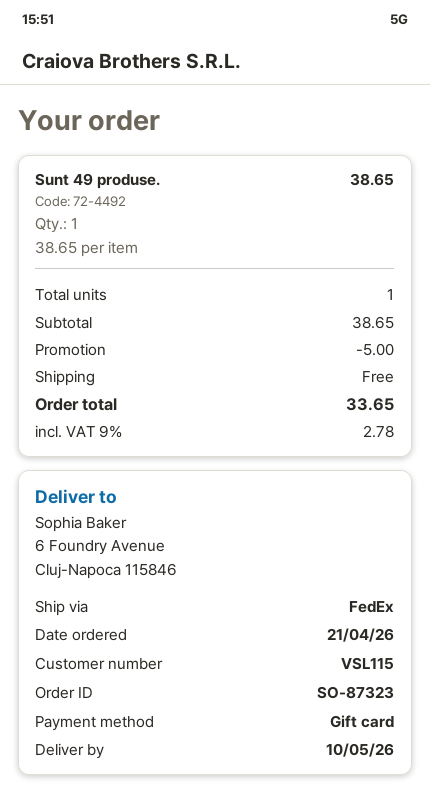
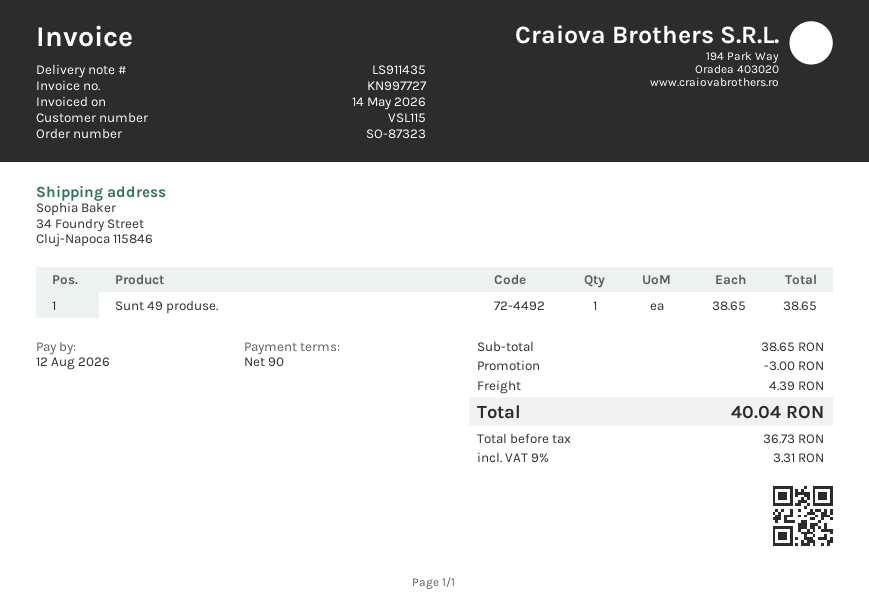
ship to: 6 Foundry Avenue, Cluj-Napoca 115846 -> 34 Foundry Street, Cluj-Napoca 115846
discount: 5.00 -> 3.00
shipping: 0.00 -> 4.39
tax: 9% = 2.78 -> 9% = 3.31
total: 33.65 -> 40.04

